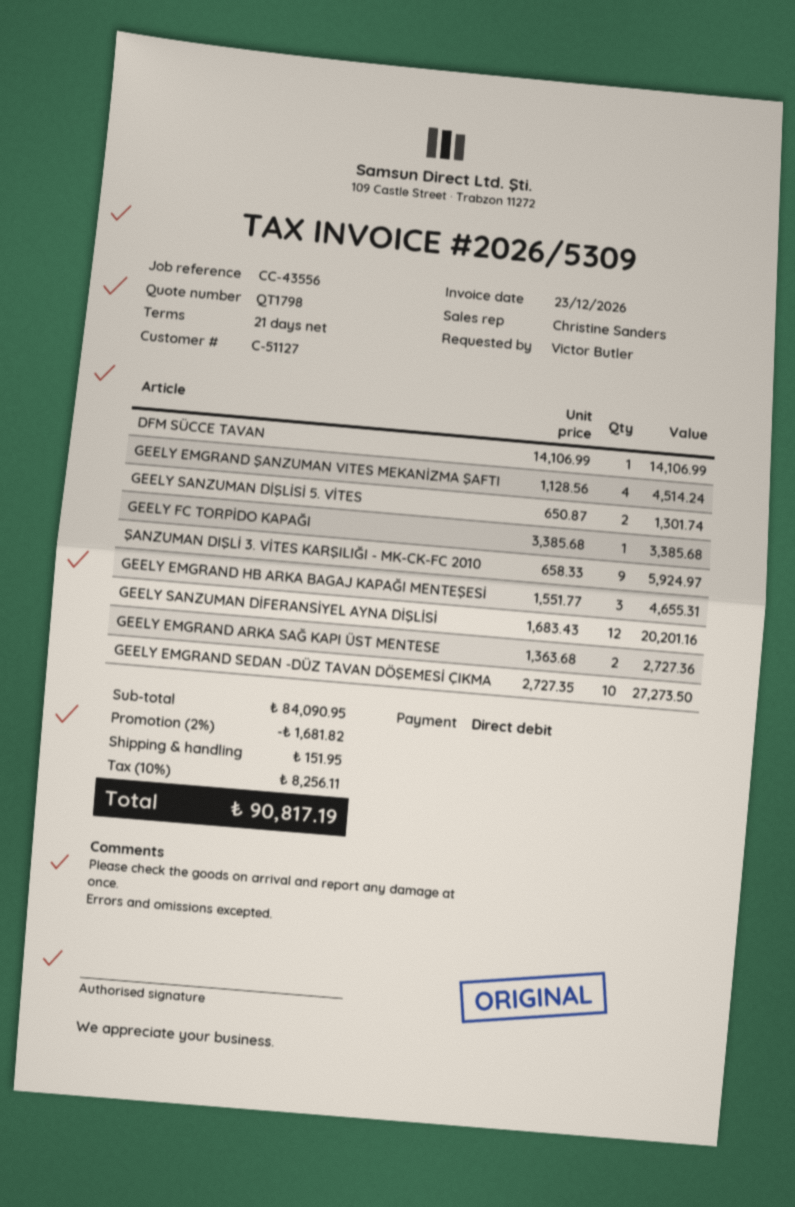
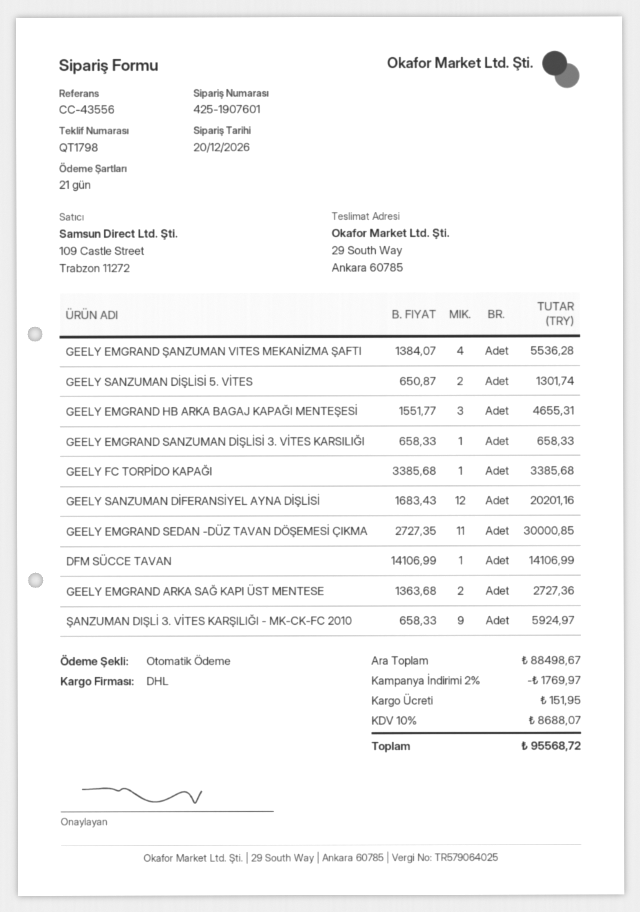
GEELY EMGRAND ŞANZUMAN VITES MEKANİZMA ŞAFTI: 4 x 1128.56 = 4514.24 -> 4 x 1384.07 = 5536.28
GEELY EMGRAND SEDAN -DÜZ TAVAN DÖŞEMESİ ÇIKMA: 10 x 2727.35 = 27273.50 -> 11 x 2727.35 = 30000.85
GEELY EMGRAND SANZUMAN DİŞLİSİ 3. VİTES KARSILIĞI: none -> 1 x 658.33 = 658.33
subtotal: 84090.95 -> 88498.67
discount: 2% = 1681.82 -> 2% = 1769.97
tax: 10% = 8256.11 -> 10% = 8688.07
total: 90817.19 -> 95568.72

